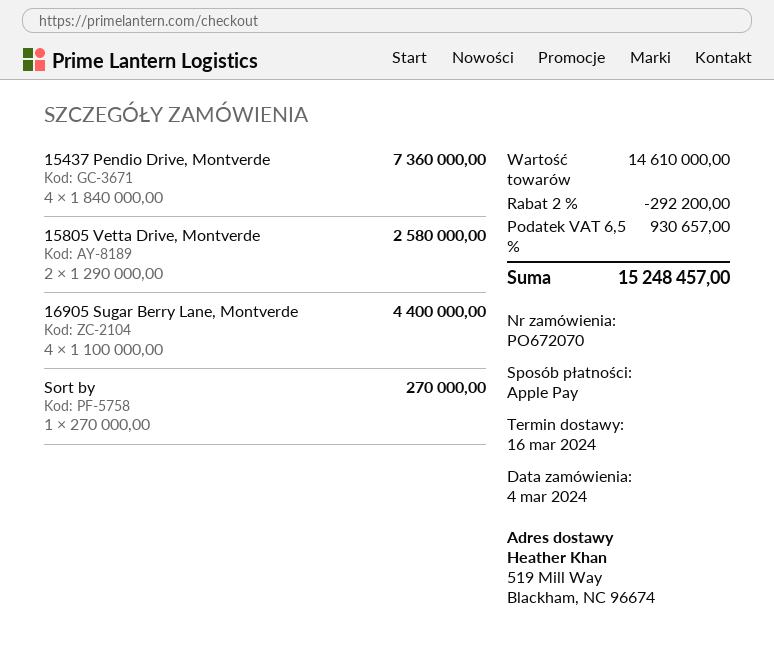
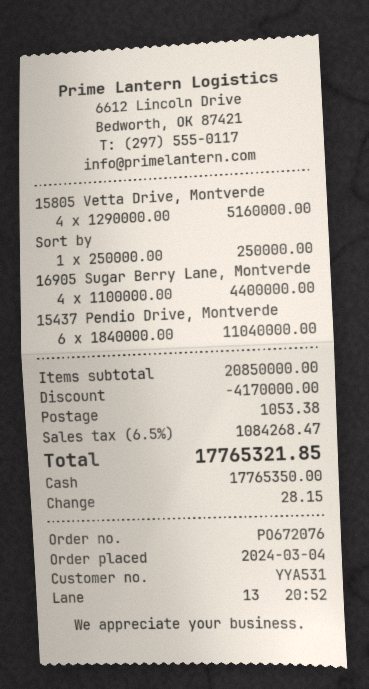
order number: PO672070 -> PO672076
payment method: Apple Pay -> cash
15437 Pendio Drive, Montverde: 4 x 1840000.00 = 7360000.00 -> 6 x 1840000.00 = 11040000.00
15805 Vetta Drive, Montverde: 2 x 1290000.00 = 2580000.00 -> 4 x 1290000.00 = 5160000.00
Sort by: 1 x 270000.00 = 270000.00 -> 1 x 250000.00 = 250000.00
subtotal: 14610000.00 -> 20850000.00
discount: 292200.00 -> 4170000.00
shipping: none -> 1053.38
tax: 6.5% = 930657.00 -> 6.5% = 1084268.47
total: 15248457.00 -> 17765321.85

